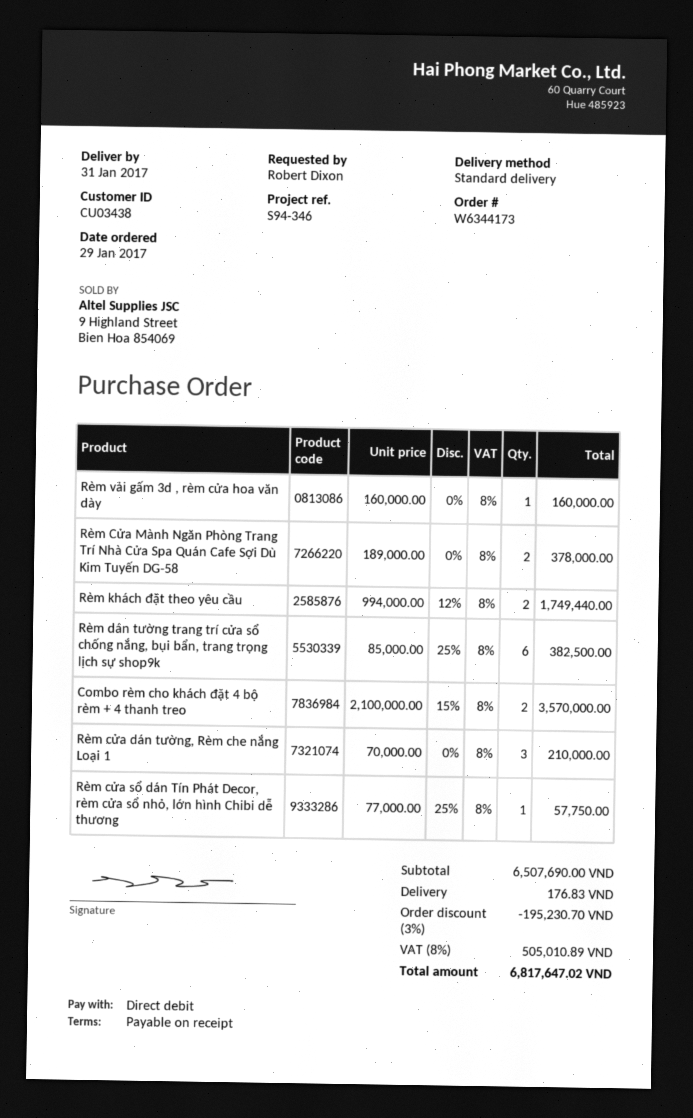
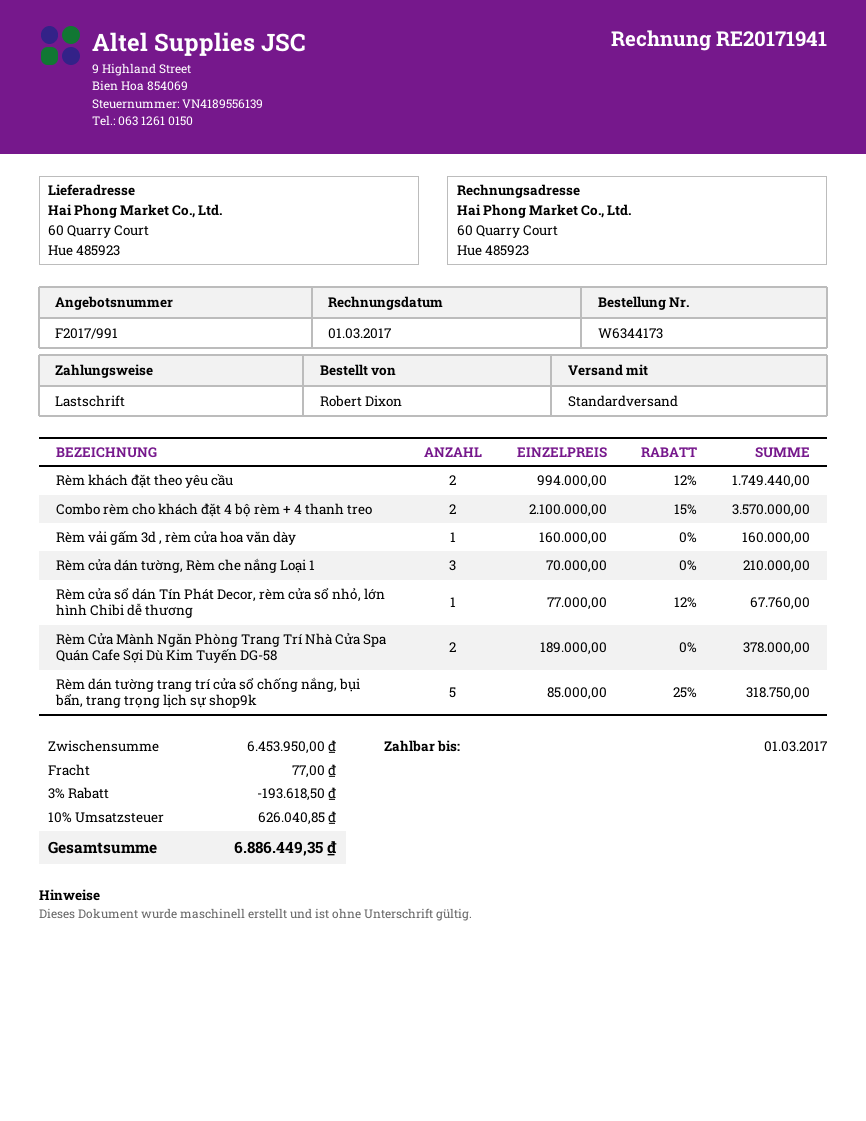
Rèm dán tường trang trí cửa sổ chống nắng, bụi bẩn, trang trọng lịch sự shop9k: 6 x 85000.00 - 25% = 382500.00 -> 5 x 85000.00 - 25% = 318750.00
Rèm cửa sổ dán Tín Phát Decor, rèm cửa sổ nhỏ, lớn hình Chibi dễ thương: 1 x 77000.00 - 25% = 57750.00 -> 1 x 77000.00 - 12% = 67760.00
subtotal: 6507690.00 -> 6453950.00
discount: 3% = 195230.70 -> 3% = 193618.50
shipping: 176.83 -> 77.00
tax: 8% = 505010.89 -> 10% = 626040.85
total: 6817647.02 -> 6886449.35

